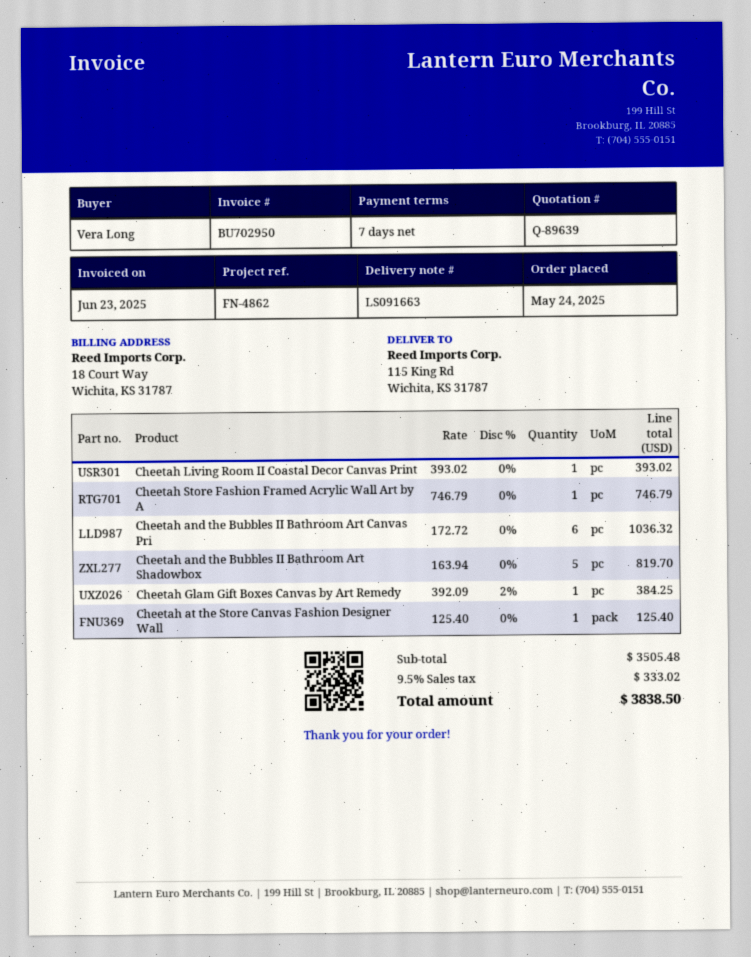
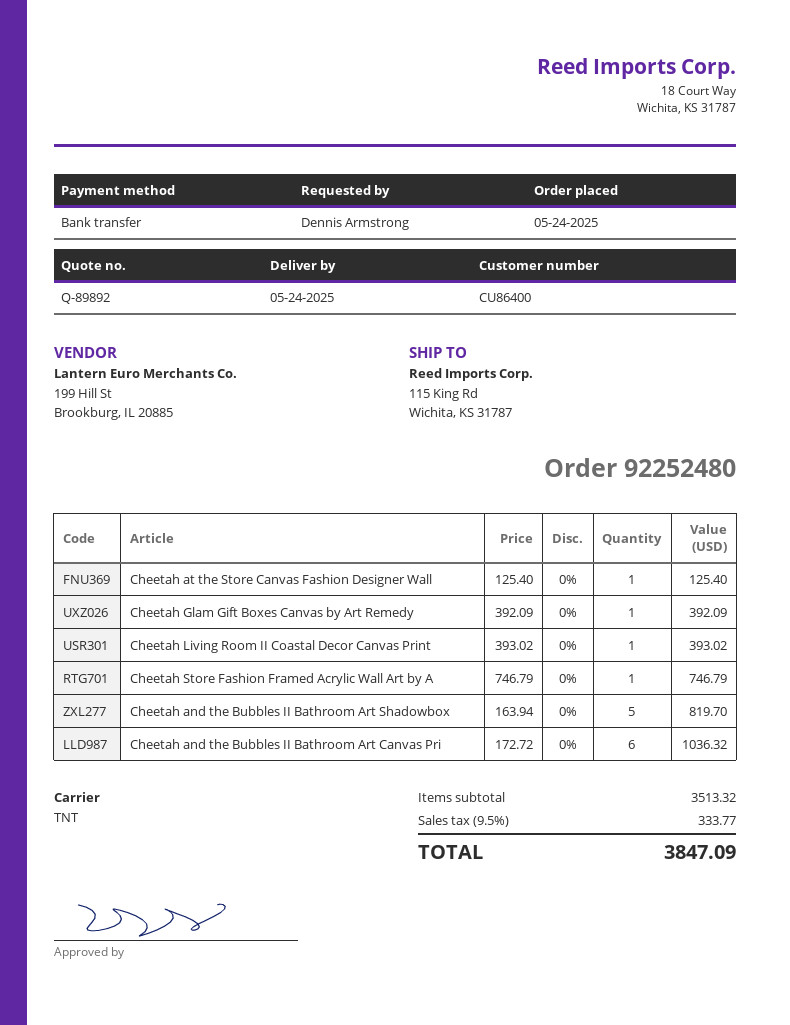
quote number: Q-89639 -> Q-89892
ordered by: Vera Long -> Dennis Armstrong
Cheetah Glam Gift Boxes Canvas by Art Remedy: 1 x 392.09 - 2% = 384.25 -> 1 x 392.09 = 392.09
subtotal: 3505.48 -> 3513.32
tax: 9.5% = 333.02 -> 9.5% = 333.77
total: 3838.50 -> 3847.09

